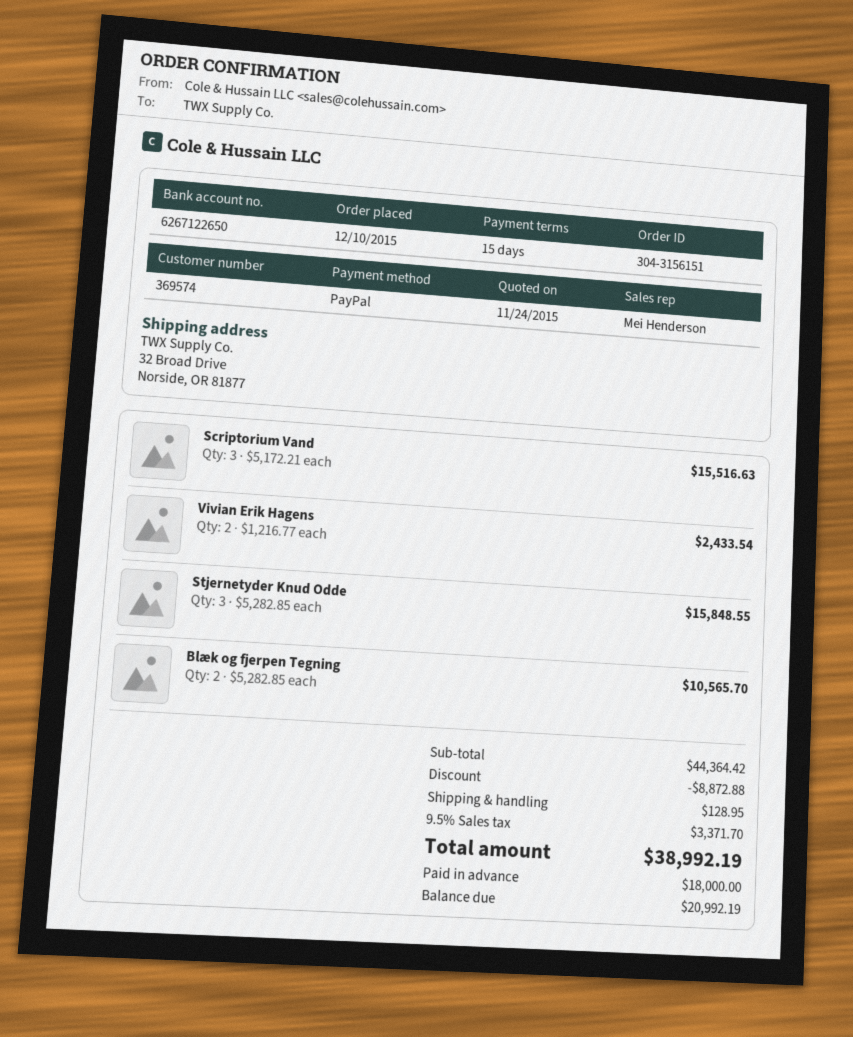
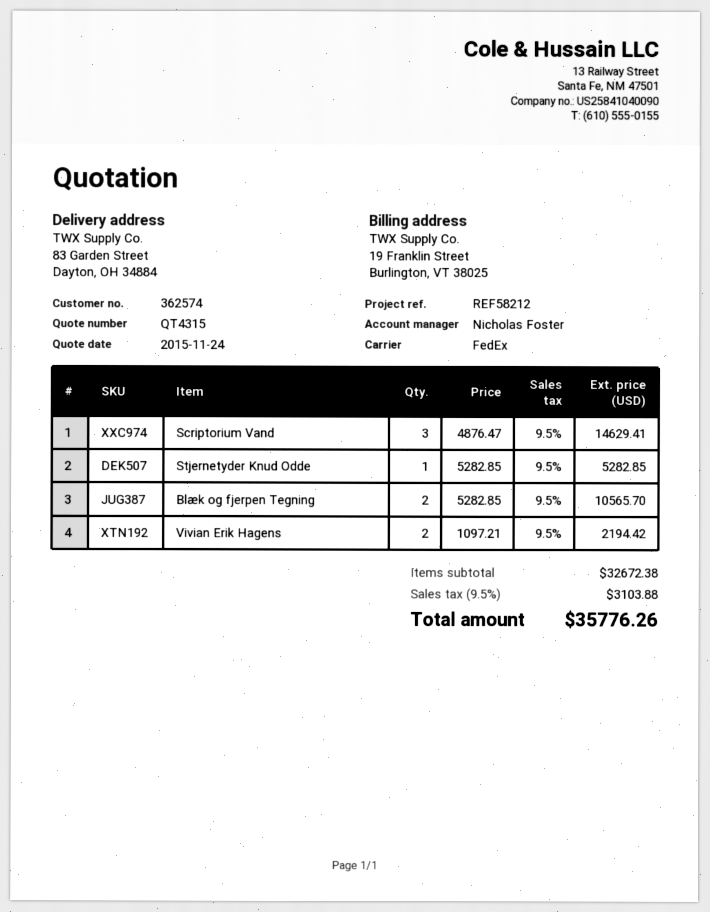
customer number: 369574 -> 362574
sales rep: Mei Henderson -> Nicholas Foster
ship to: 32 Broad Drive, Norside, OR 81877 -> 83 Garden Street, Dayton, OH 34884
Scriptorium Vand: 3 x 5172.21 = 15516.63 -> 3 x 4876.47 = 14629.41
Vivian Erik Hagens: 2 x 1216.77 = 2433.54 -> 2 x 1097.21 = 2194.42
Stjernetyder Knud Odde: 3 x 5282.85 = 15848.55 -> 1 x 5282.85 = 5282.85
subtotal: 44364.42 -> 32672.38
discount: 8872.88 -> none
shipping: 128.95 -> none
tax: 9.5% = 3371.70 -> 9.5% = 3103.88
total: 38992.19 -> 35776.26

